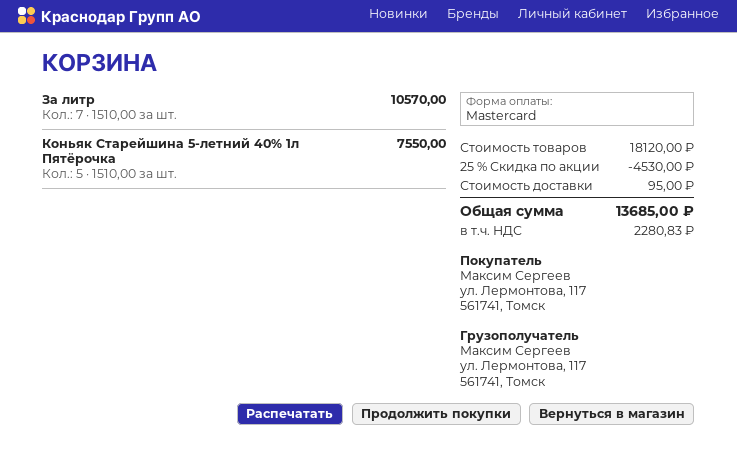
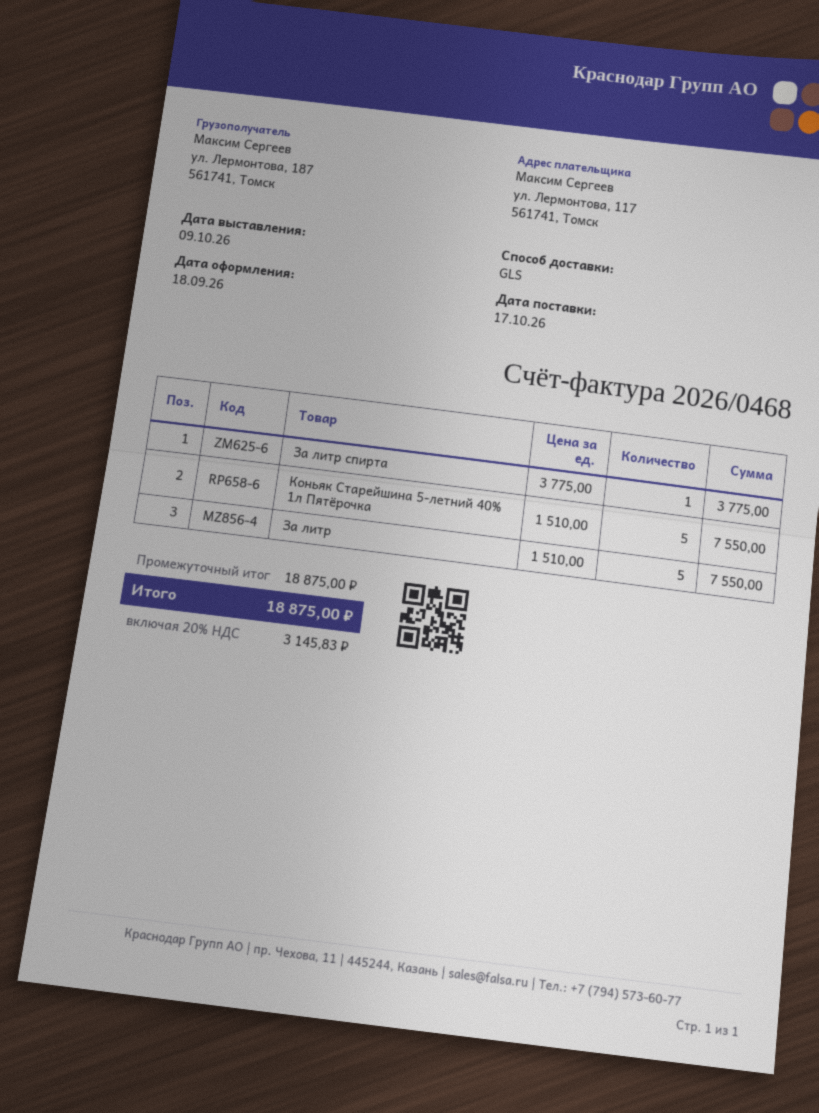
ship to: ул. Лермонтова, 117, 561741, Томск -> ул. Лермонтова, 187, 561741, Томск
За литр: 7 x 1510.00 = 10570.00 -> 5 x 1510.00 = 7550.00
За литр спирта: none -> 1 x 3775.00 = 3775.00
subtotal: 18120.00 -> 18875.00
discount: 25% = 4530.00 -> none
shipping: 95.00 -> none
tax: 2280.83 -> 3145.83
total: 13685.00 -> 18875.00

